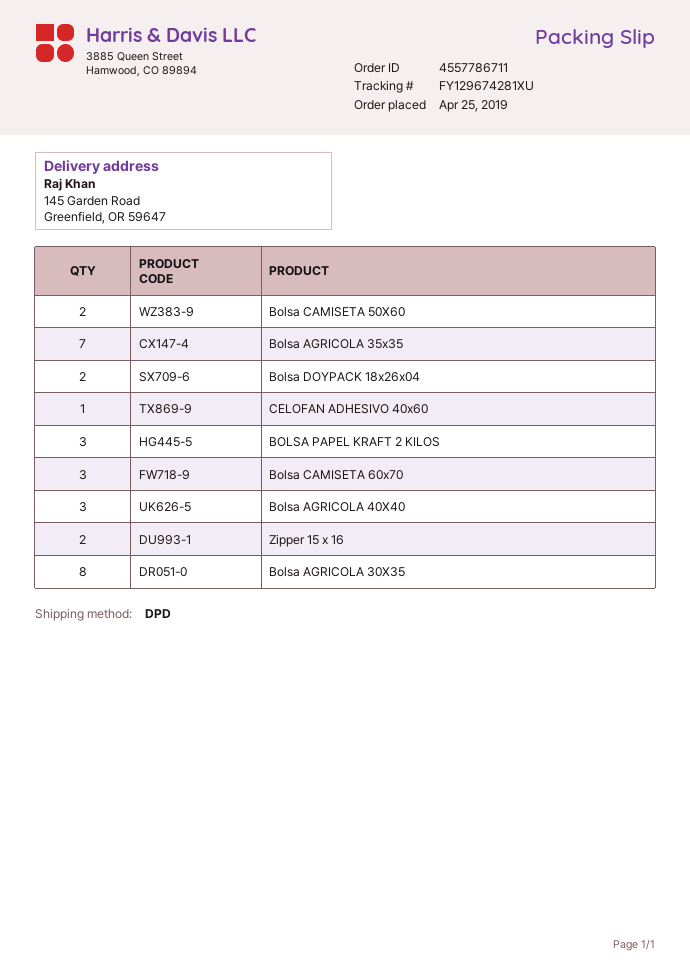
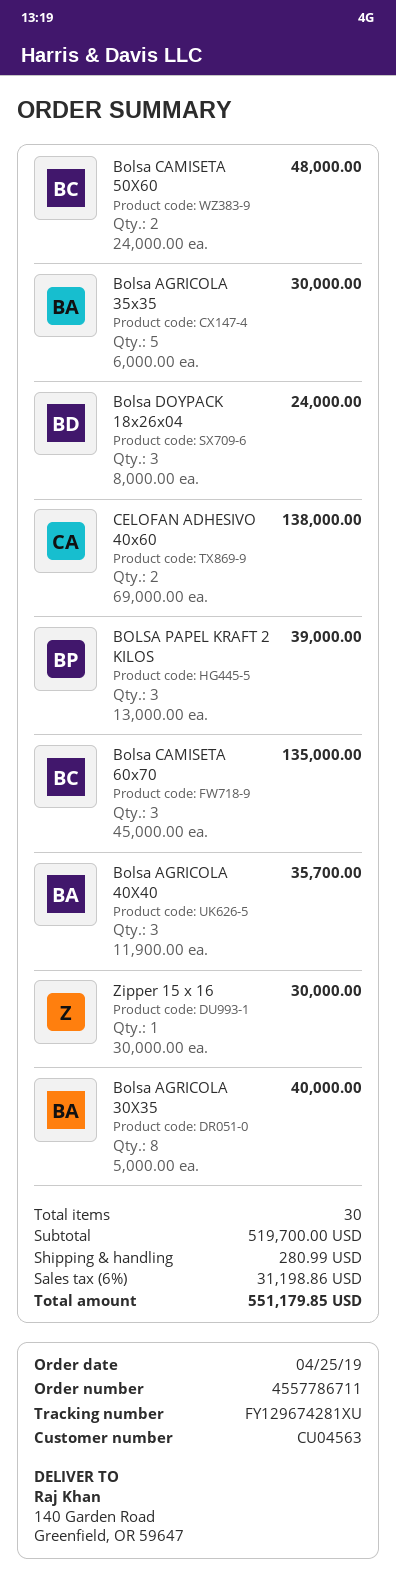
ship to: 145 Garden Road, Greenfield, OR 59647 -> 140 Garden Road, Greenfield, OR 59647
Bolsa AGRICOLA 35x35: 7 -> 5
Bolsa DOYPACK 18x26x04: 2 -> 3
CELOFAN ADHESIVO 40x60: 1 -> 2
Zipper 15 x 16: 2 -> 1

